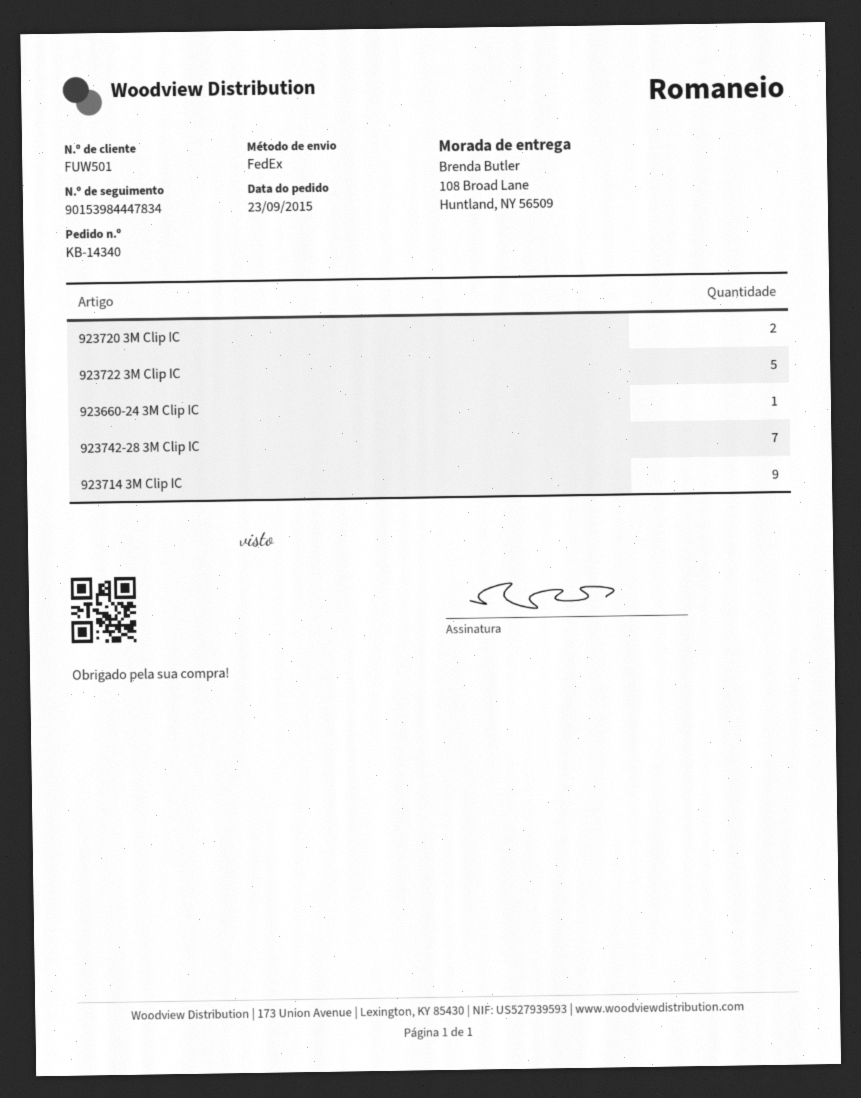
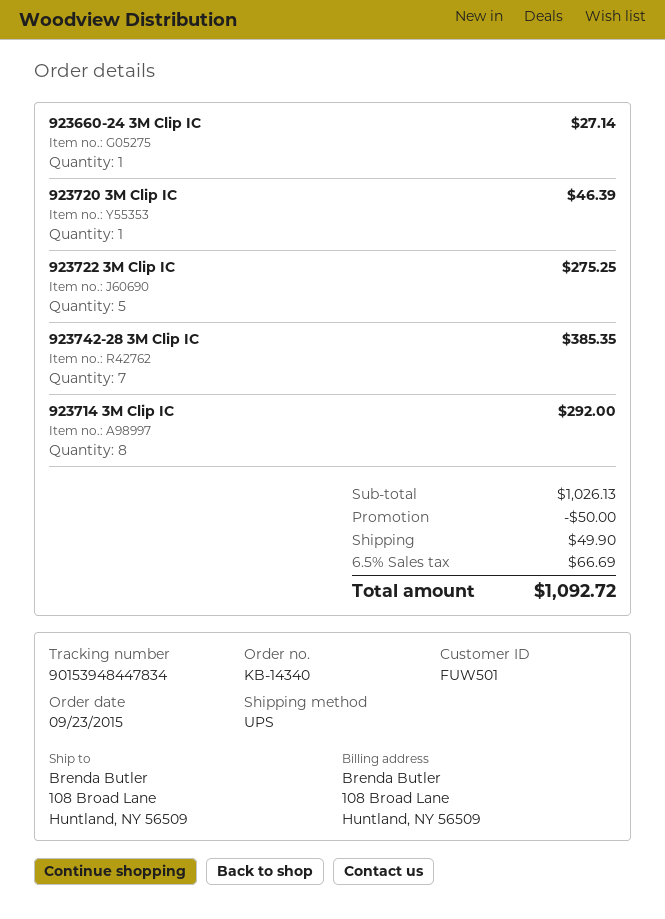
shipping method: FedEx -> UPS
tracking number: 90153984447834 -> 90153948447834
923720 3M Clip IC: 2 -> 1
923714 3M Clip IC: 9 -> 8

